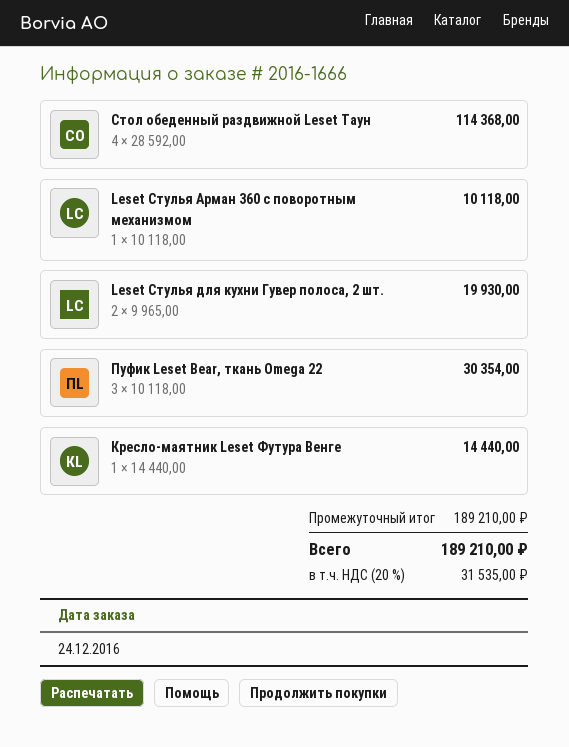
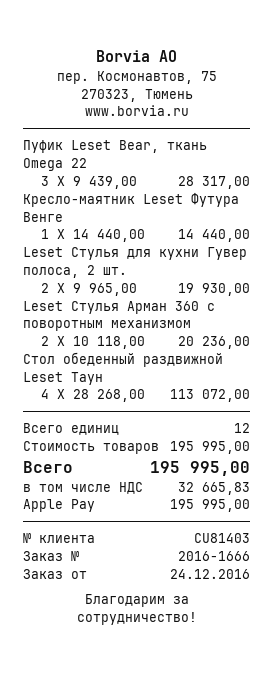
Стол обеденный раздвижной Leset Таун: 4 x 28592.00 = 114368.00 -> 4 x 28268.00 = 113072.00
Leset Стулья Арман 360 с поворотным механизмом: 1 x 10118.00 = 10118.00 -> 2 x 10118.00 = 20236.00
Пуфик Leset Bear, ткань Omega 22: 3 x 10118.00 = 30354.00 -> 3 x 9439.00 = 28317.00
subtotal: 189210.00 -> 195995.00
tax: 31535.00 -> 32665.83
total: 189210.00 -> 195995.00

